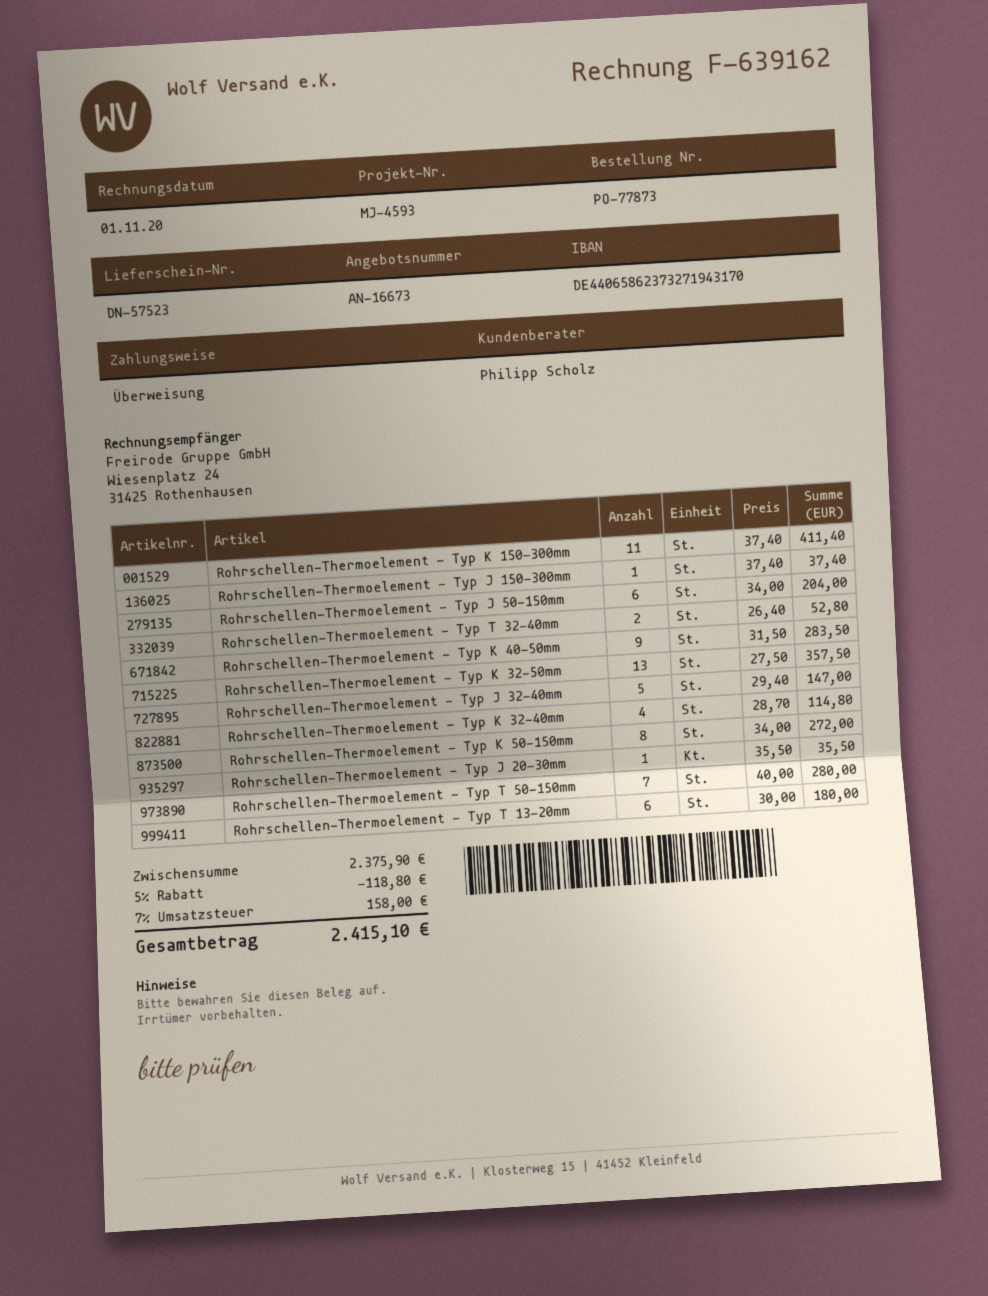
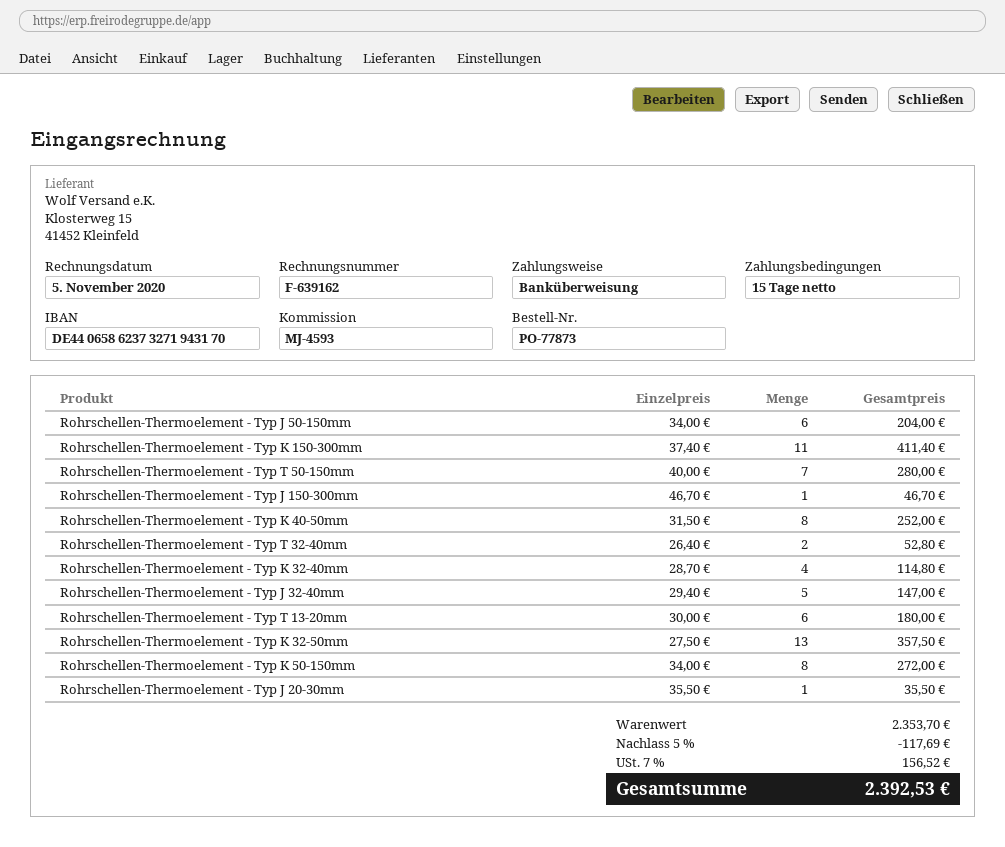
invoice date: 2020-11-01 -> 2020-11-05
Rohrschellen-Thermoelement - Typ J 150-300mm: 1 x 37.40 = 37.40 -> 1 x 46.70 = 46.70
Rohrschellen-Thermoelement - Typ K 40-50mm: 9 x 31.50 = 283.50 -> 8 x 31.50 = 252.00
subtotal: 2375.90 -> 2353.70
discount: 5% = 118.80 -> 5% = 117.69
tax: 7% = 158.00 -> 7% = 156.52
total: 2415.10 -> 2392.53

